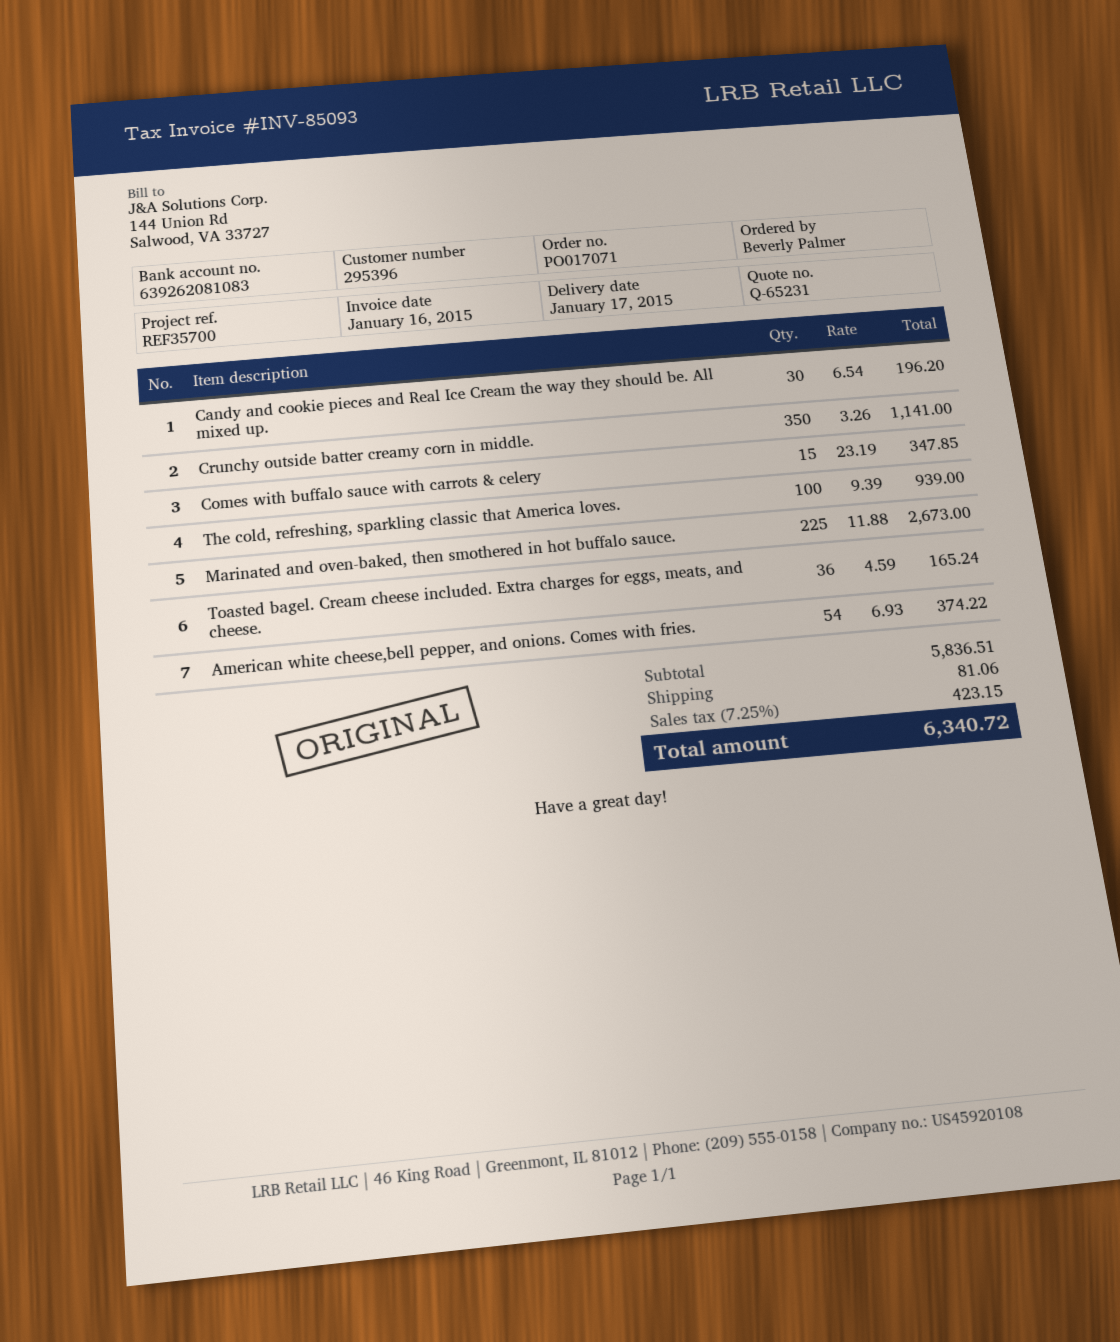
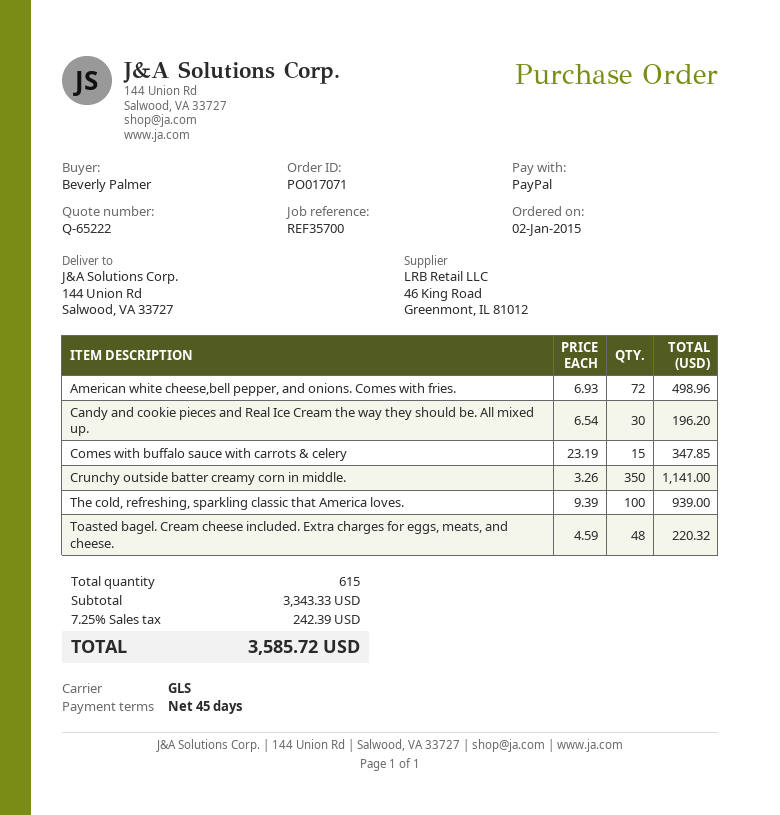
quote number: Q-65231 -> Q-65222
Marinated and oven-baked, then smothered in hot buffalo sauce.: 225 x 11.88 = 2673.00 -> none
Toasted bagel. Cream cheese included. Extra charges for eggs, meats, and cheese.: 36 x 4.59 = 165.24 -> 48 x 4.59 = 220.32
American white cheese,bell pepper, and onions. Comes with fries.: 54 x 6.93 = 374.22 -> 72 x 6.93 = 498.96
subtotal: 5836.51 -> 3343.33
shipping: 81.06 -> none
tax: 7.25% = 423.15 -> 7.25% = 242.39
total: 6340.72 -> 3585.72

